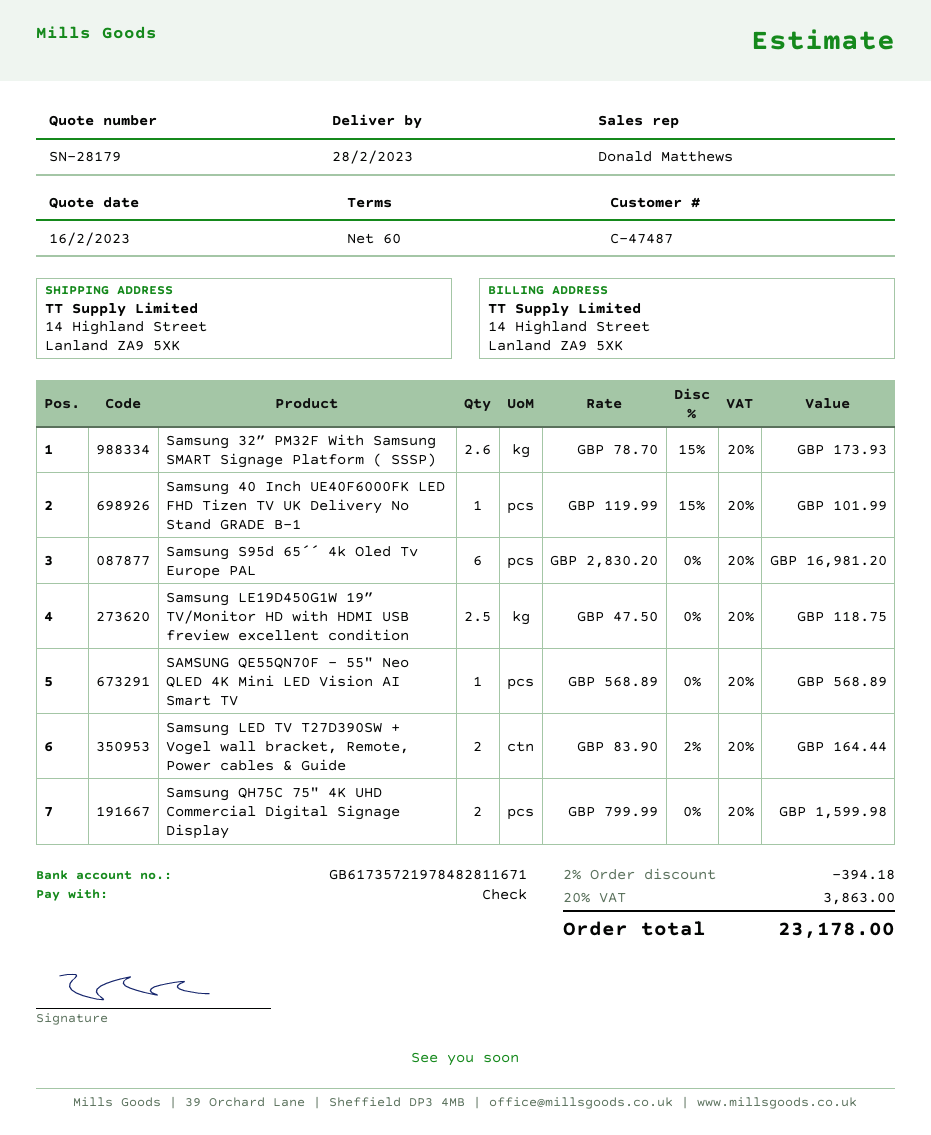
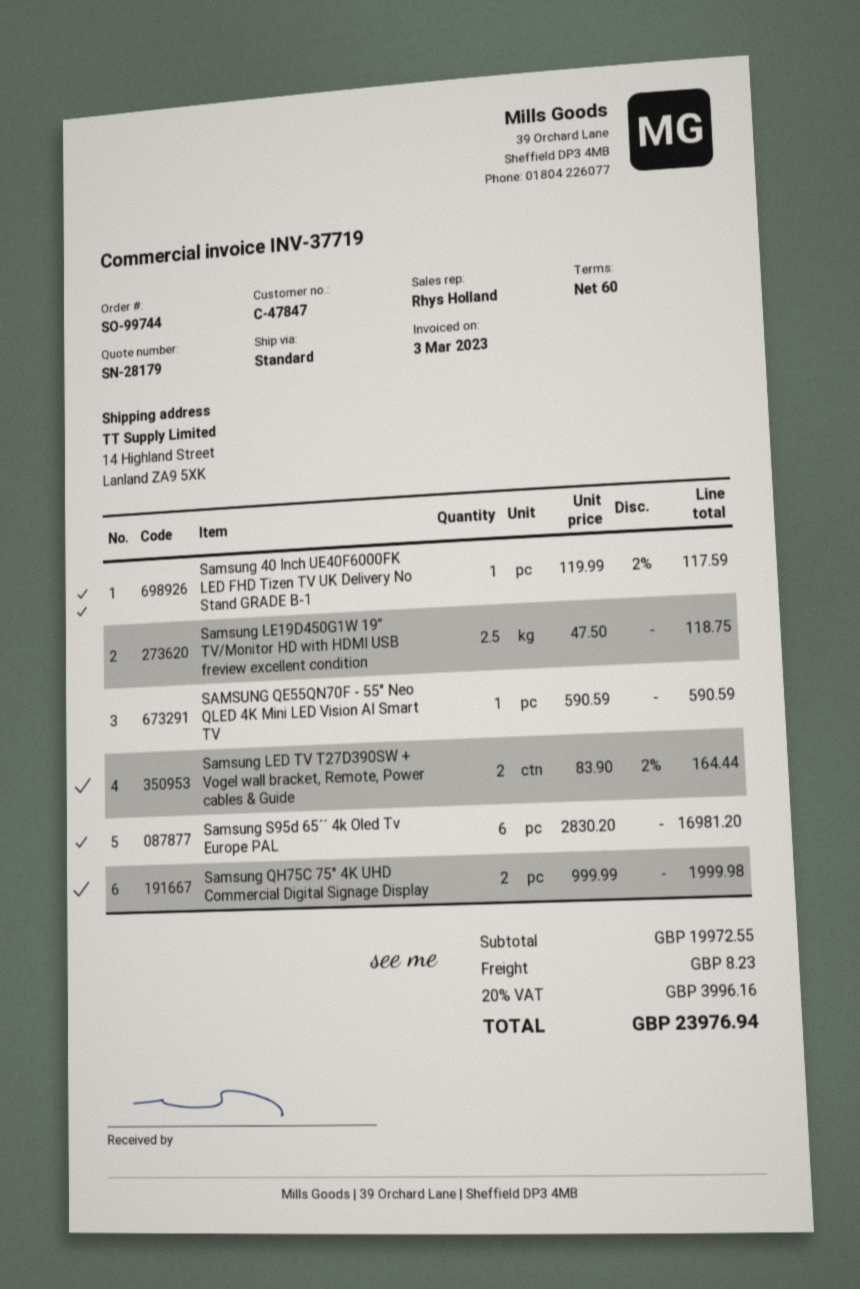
customer number: C-47487 -> C-47847
sales rep: Donald Matthews -> Rhys Holland
Samsung 32” PM32F With Samsung SMART Signage Platform ( SSSP): 2.6 x 78.70 - 15% = 173.93 -> none
Samsung 40 Inch UE40F6000FK LED FHD Tizen TV UK Delivery No Stand GRADE B-1: 1 x 119.99 - 15% = 101.99 -> 1 x 119.99 - 2% = 117.59
SAMSUNG QE55QN70F - 55" Neo QLED 4K Mini LED Vision AI Smart TV: 1 x 568.89 = 568.89 -> 1 x 590.59 = 590.59
Samsung QH75C 75" 4K UHD Commercial Digital Signage Display: 2 x 799.99 = 1599.98 -> 2 x 999.99 = 1999.98
discount: 2% = 394.18 -> none
shipping: none -> 8.23
tax: 20% = 3863.00 -> 20% = 3996.16
total: 23178.00 -> 23976.94

